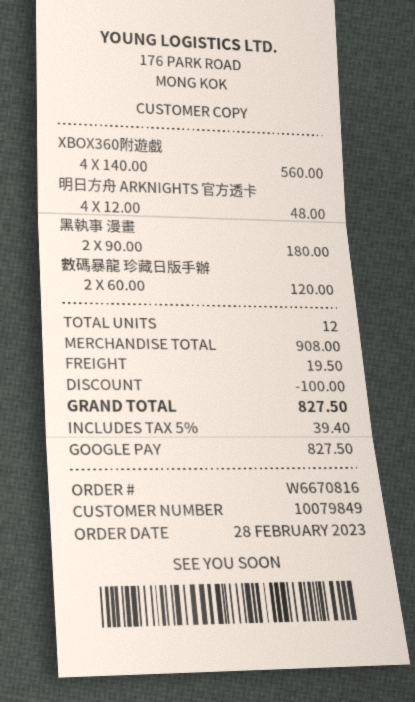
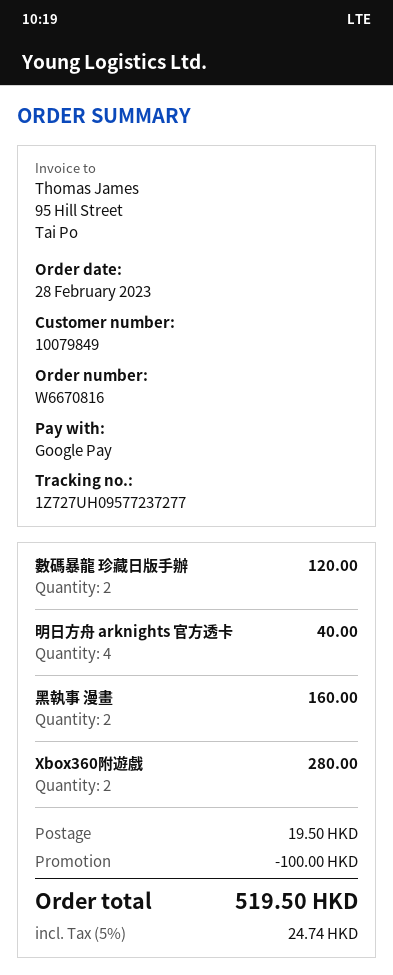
XBOX360附遊戲: 4 for 560.00 -> 2 for 280.00
明日方舟 ARKNIGHTS 官方透卡: 4 for 48.00 -> 4 for 40.00
黑執事 漫畫: 2 for 180.00 -> 2 for 160.00
tax: 5% = 39.40 -> 5% = 24.74
total: 827.50 -> 519.50

